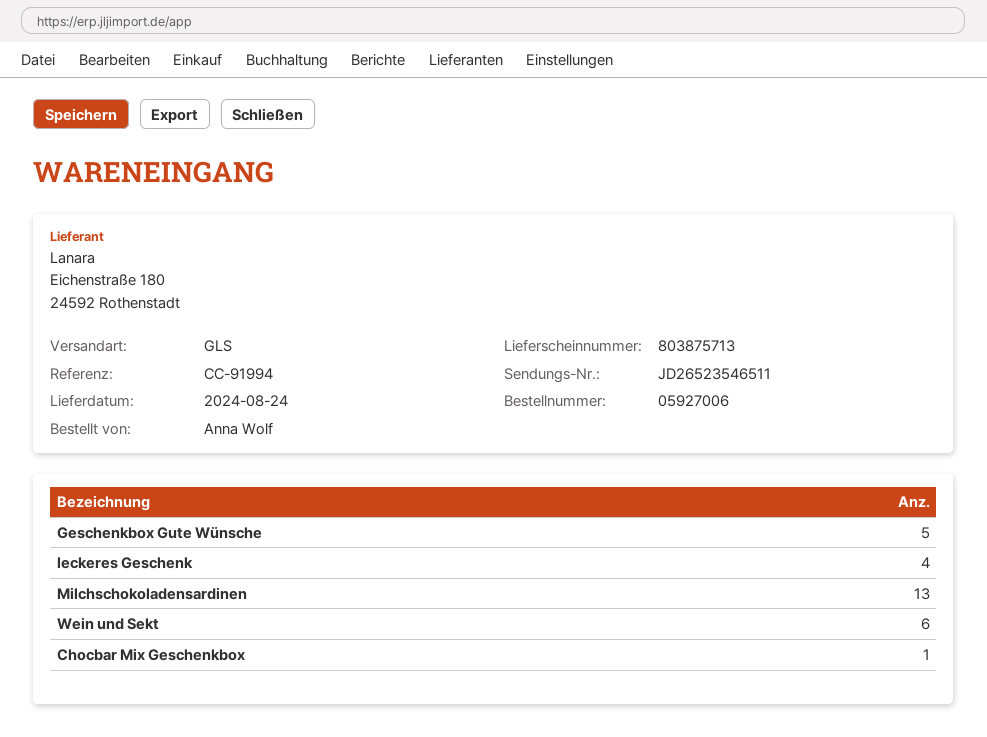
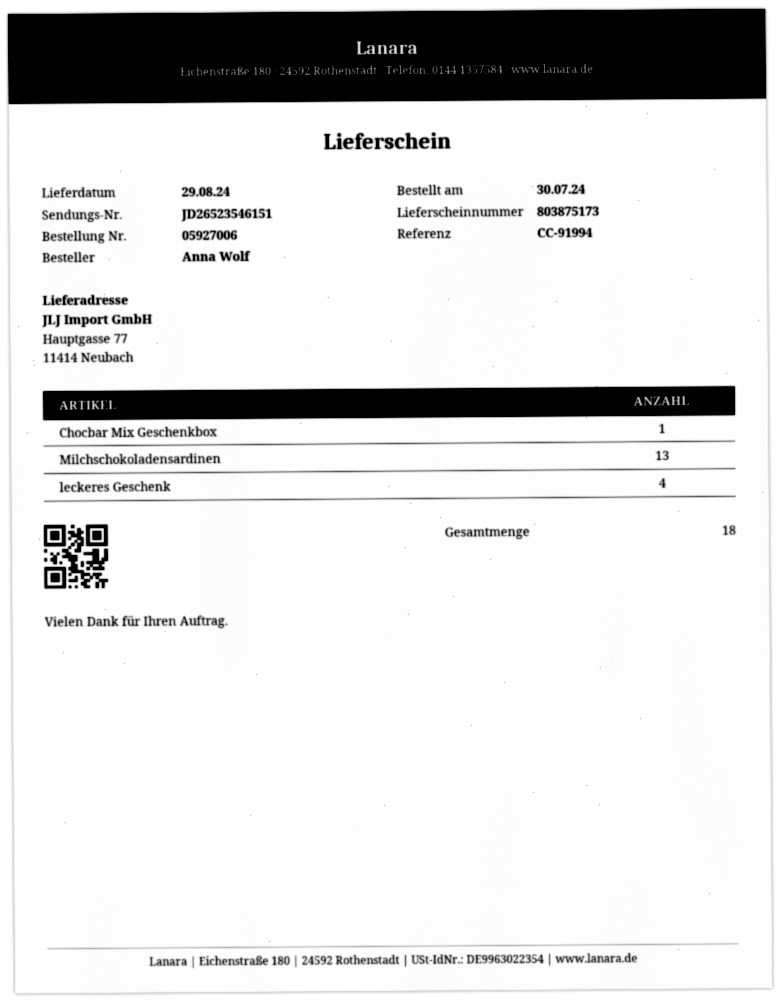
delivery note number: 803875713 -> 803875173
delivery date: 2024-08-24 -> 2024-08-29
tracking number: JD26523546511 -> JD26523546151
Geschenkbox Gute Wünsche: 5 -> none
Wein und Sekt: 6 -> none

